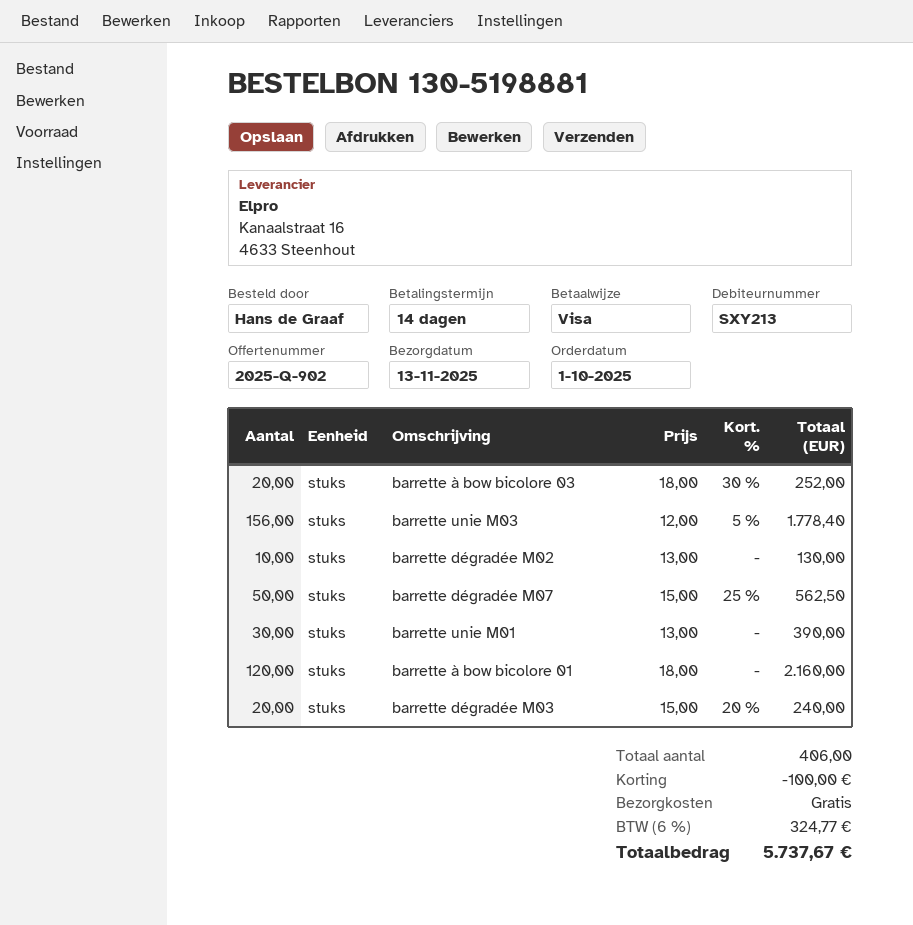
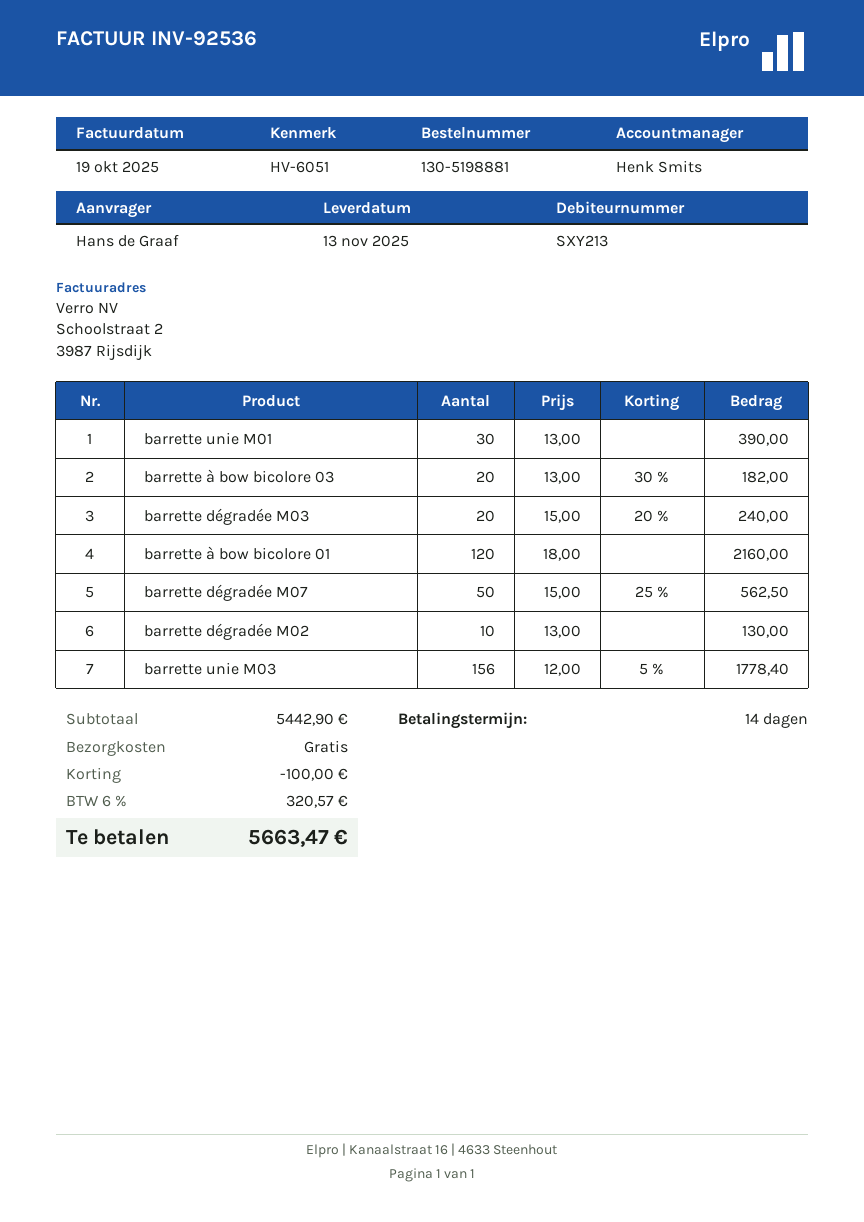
barrette à bow bicolore 03: 20 x 18.00 - 30% = 252.00 -> 20 x 13.00 - 30% = 182.00
tax: 6% = 324.77 -> 6% = 320.57
total: 5737.67 -> 5663.47

